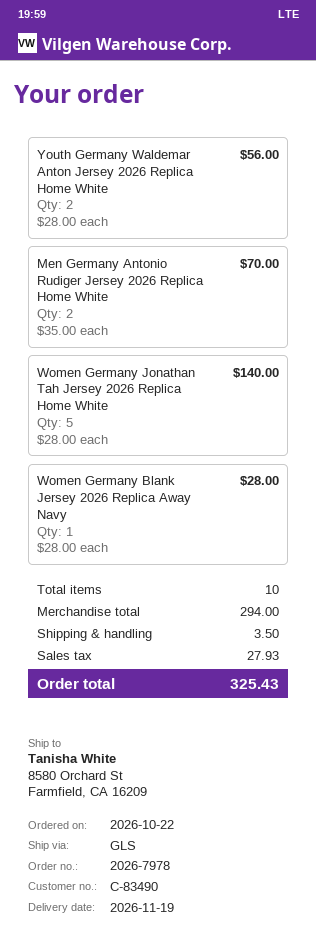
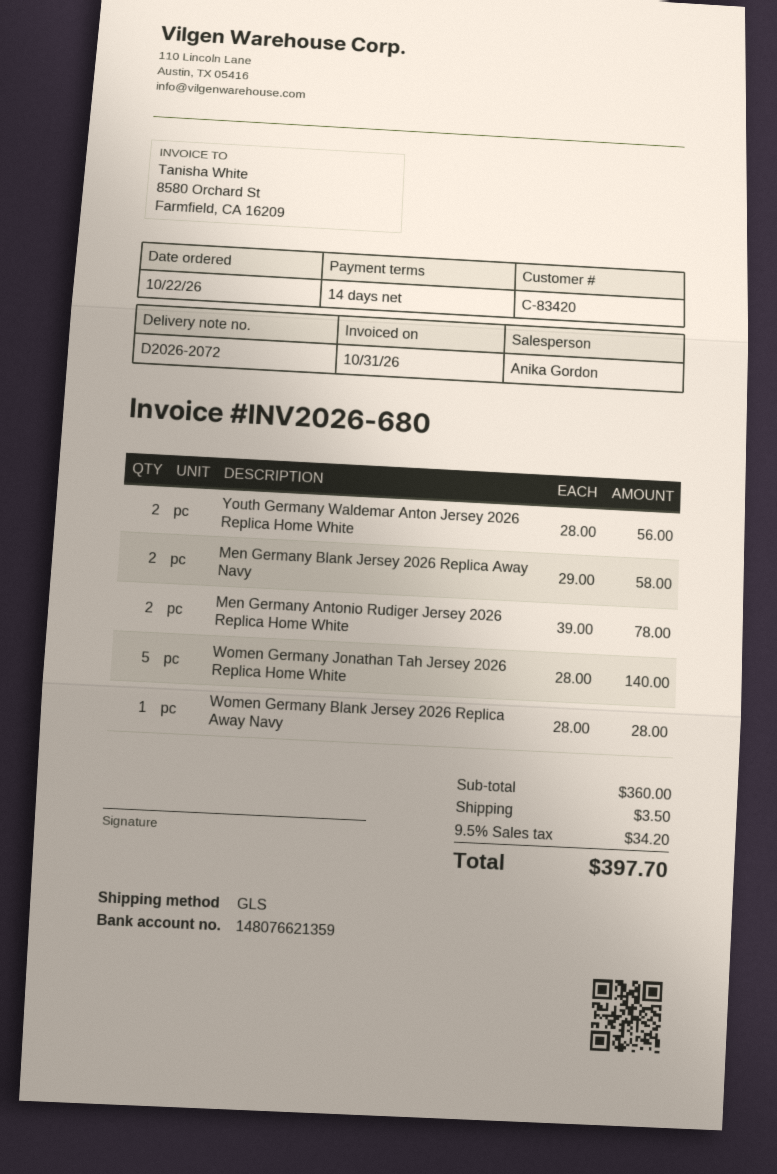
customer number: C-83490 -> C-83420
Men Germany Antonio Rudiger Jersey 2026 Replica Home White: 2 x 35.00 = 70.00 -> 2 x 39.00 = 78.00
Men Germany Blank Jersey 2026 Replica Away Navy: none -> 2 x 29.00 = 58.00
subtotal: 294.00 -> 360.00
tax: 27.93 -> 34.20
total: 325.43 -> 397.70

